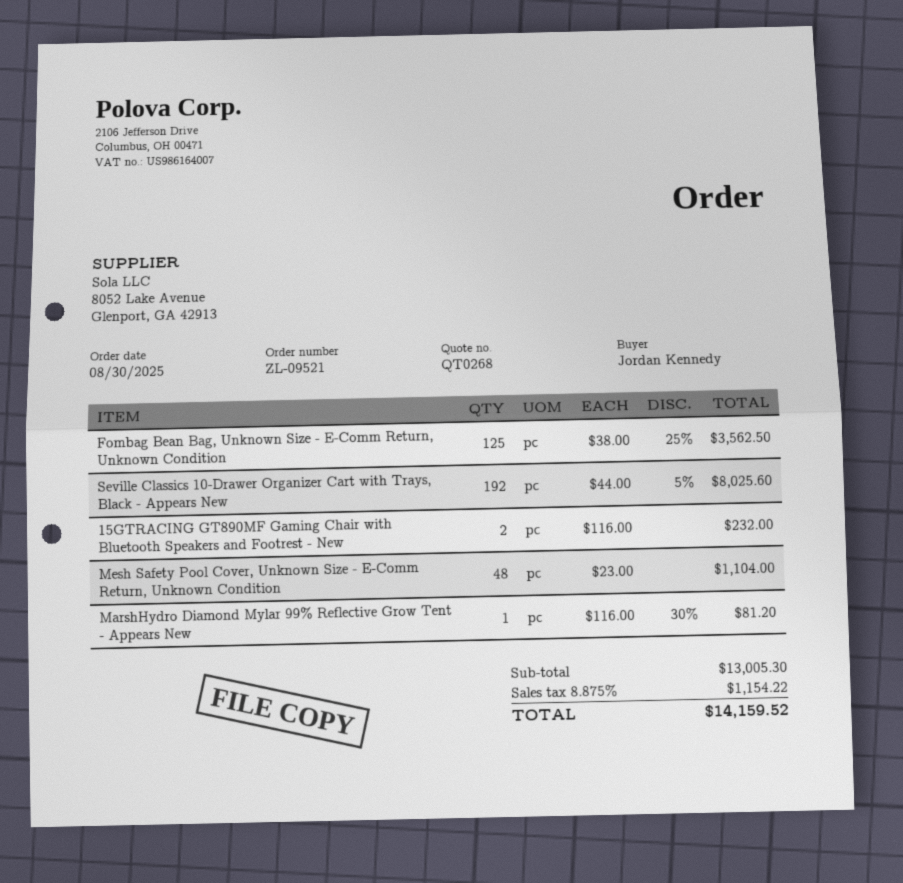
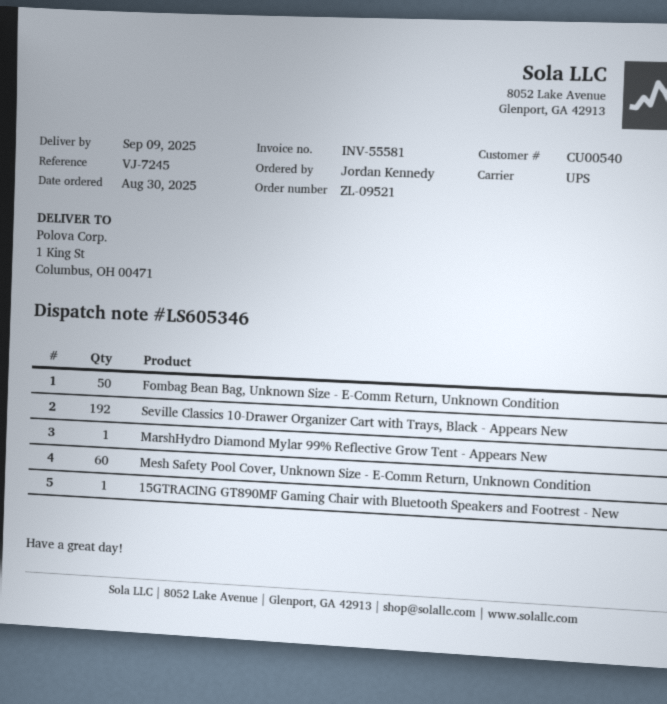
Fombag Bean Bag, Unknown Size - E-Comm Return, Unknown Condition: 125 -> 50
15GTRACING GT890MF Gaming Chair with Bluetooth Speakers and Footrest - New: 2 -> 1
Mesh Safety Pool Cover, Unknown Size - E-Comm Return, Unknown Condition: 48 -> 60

